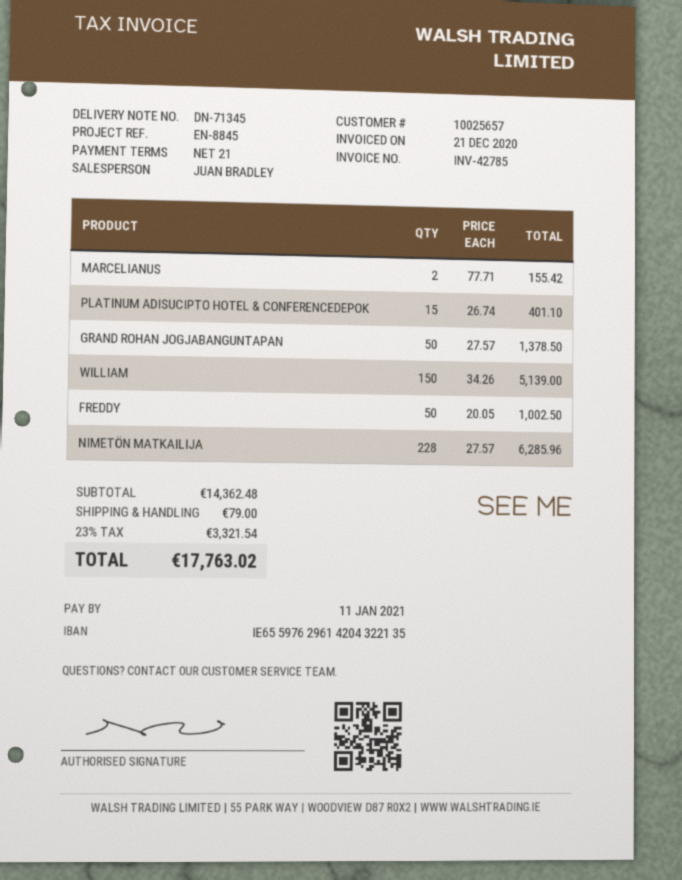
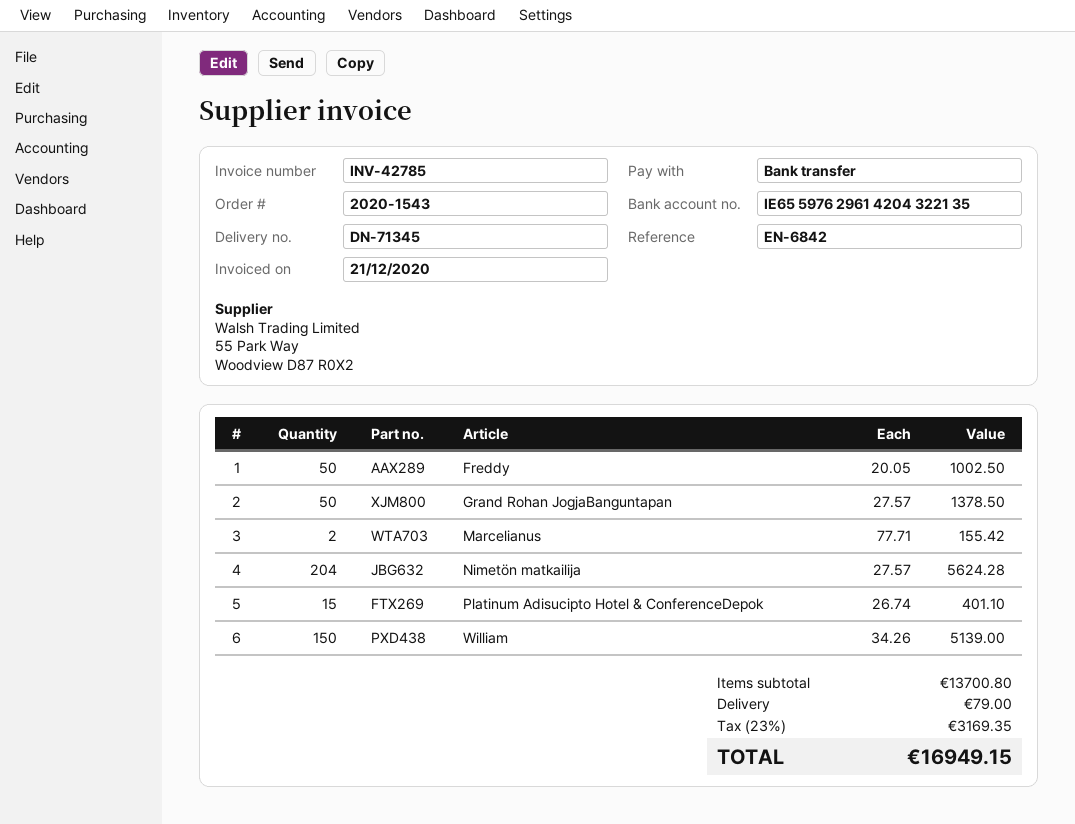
reference: EN-8845 -> EN-6842
NIMETÖN MATKAILIJA: 228 x 27.57 = 6285.96 -> 204 x 27.57 = 5624.28
subtotal: 14362.48 -> 13700.80
tax: 23% = 3321.54 -> 23% = 3169.35
total: 17763.02 -> 16949.15

